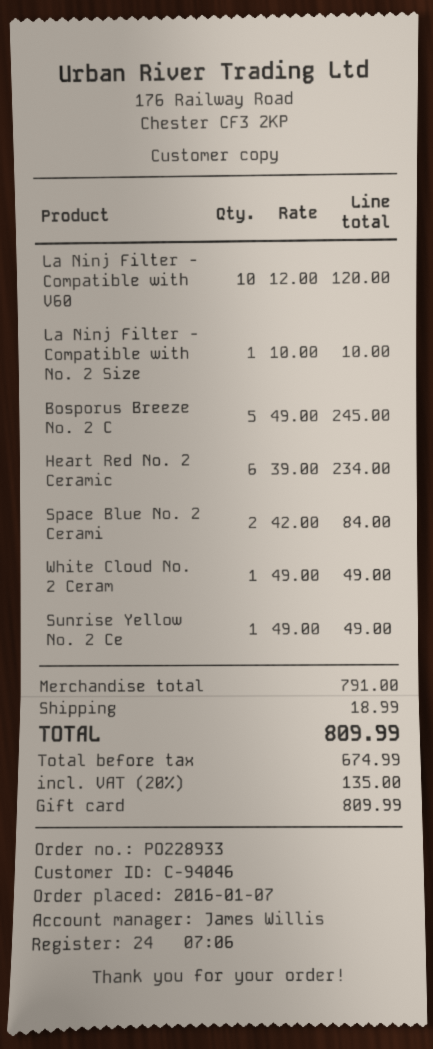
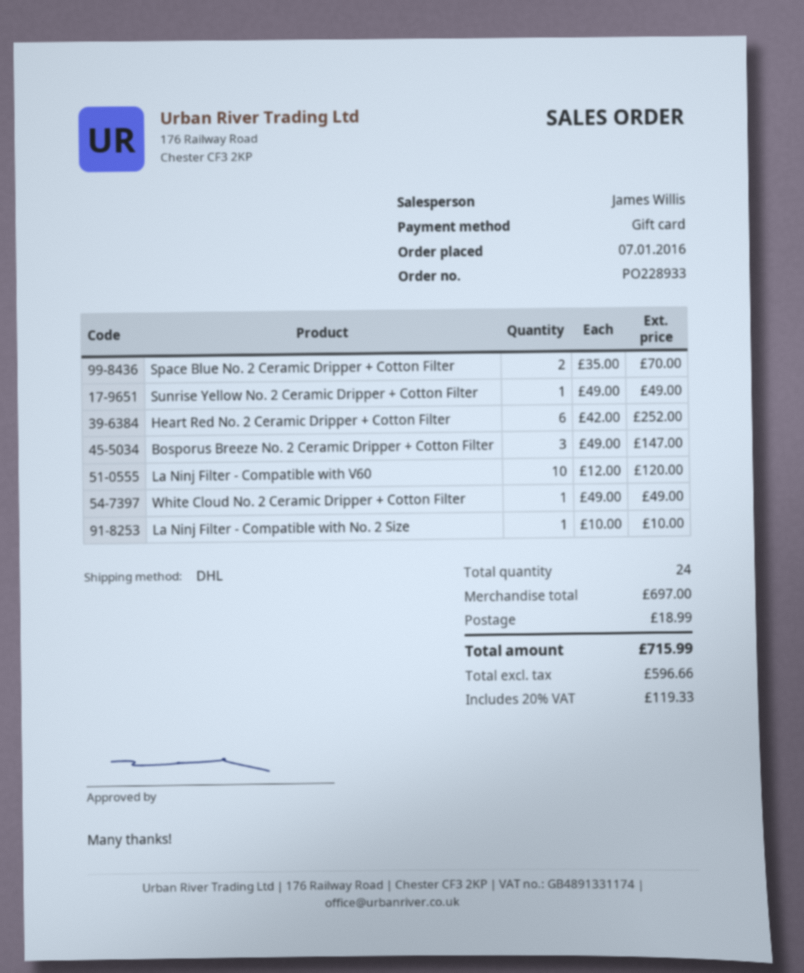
Bosporus Breeze No. 2 C: 5 x 49.00 = 245.00 -> 3 x 49.00 = 147.00
Heart Red No. 2 Ceramic: 6 x 39.00 = 234.00 -> 6 x 42.00 = 252.00
Space Blue No. 2 Cerami: 2 x 42.00 = 84.00 -> 2 x 35.00 = 70.00
subtotal: 791.00 -> 697.00
net: 674.99 -> 596.66
tax: 20% = 135.00 -> 20% = 119.33
total: 809.99 -> 715.99

